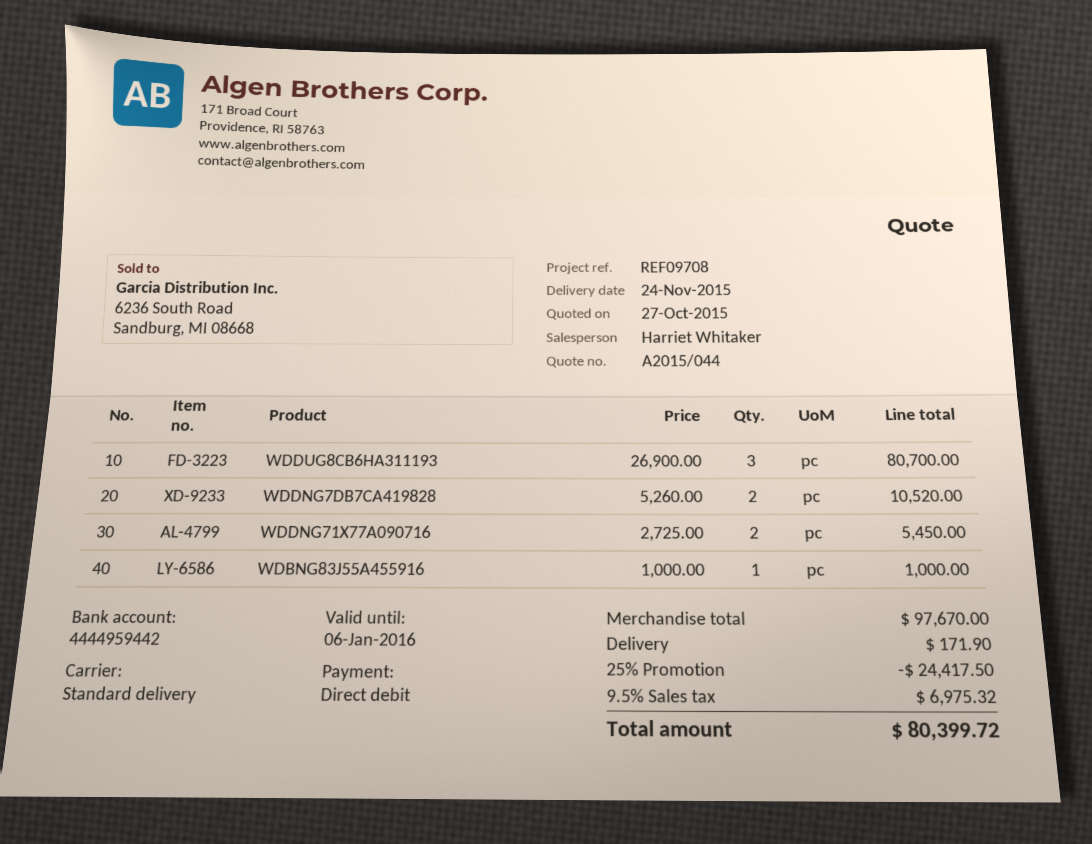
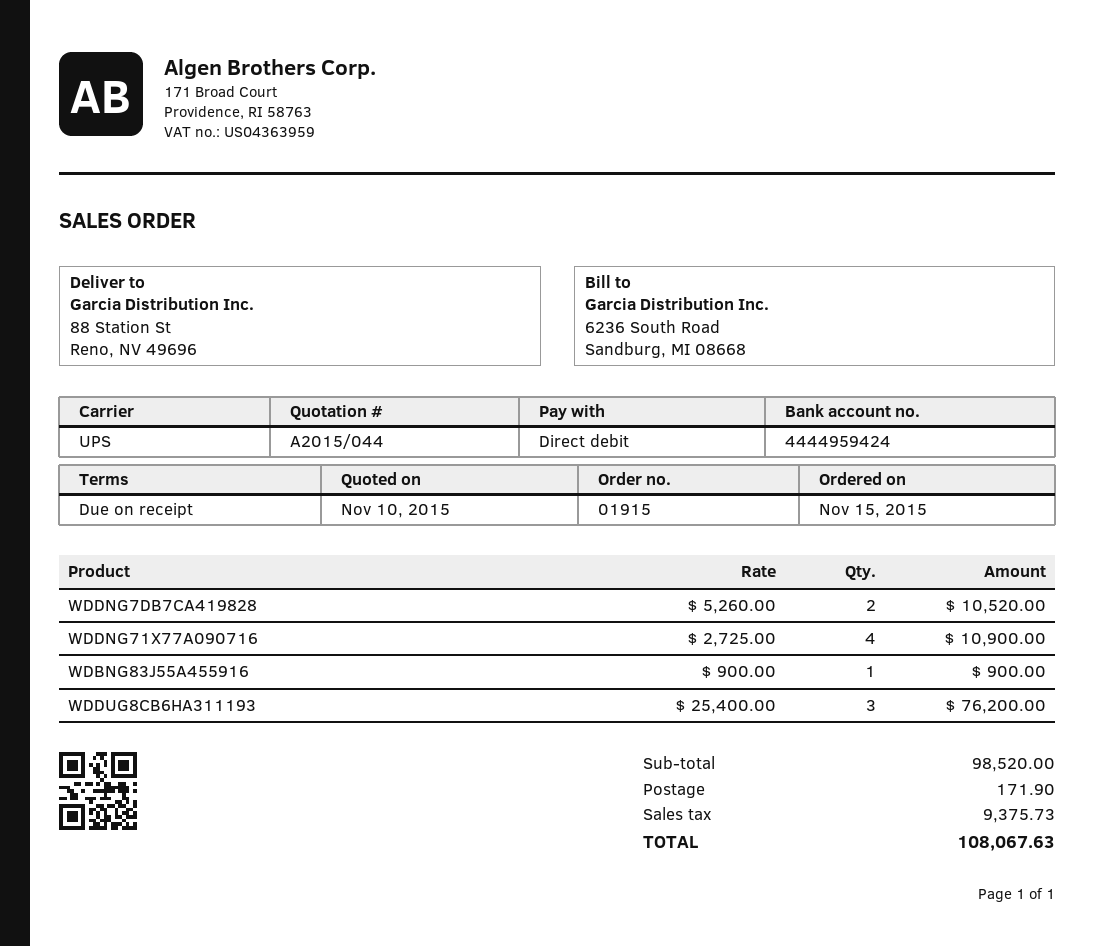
quote date: 2015-10-27 -> 2015-11-10
bank account: 4444959442 -> 4444959424
shipping method: standard -> UPS
WDDUG8CB6HA311193: 3 x 26900.00 = 80700.00 -> 3 x 25400.00 = 76200.00
WDDNG71X77A090716: 2 x 2725.00 = 5450.00 -> 4 x 2725.00 = 10900.00
WDBNG83J55A455916: 1 x 1000.00 = 1000.00 -> 1 x 900.00 = 900.00
subtotal: 97670.00 -> 98520.00
discount: 25% = 24417.50 -> none
tax: 6975.32 -> 9375.73
total: 80399.72 -> 108067.63

